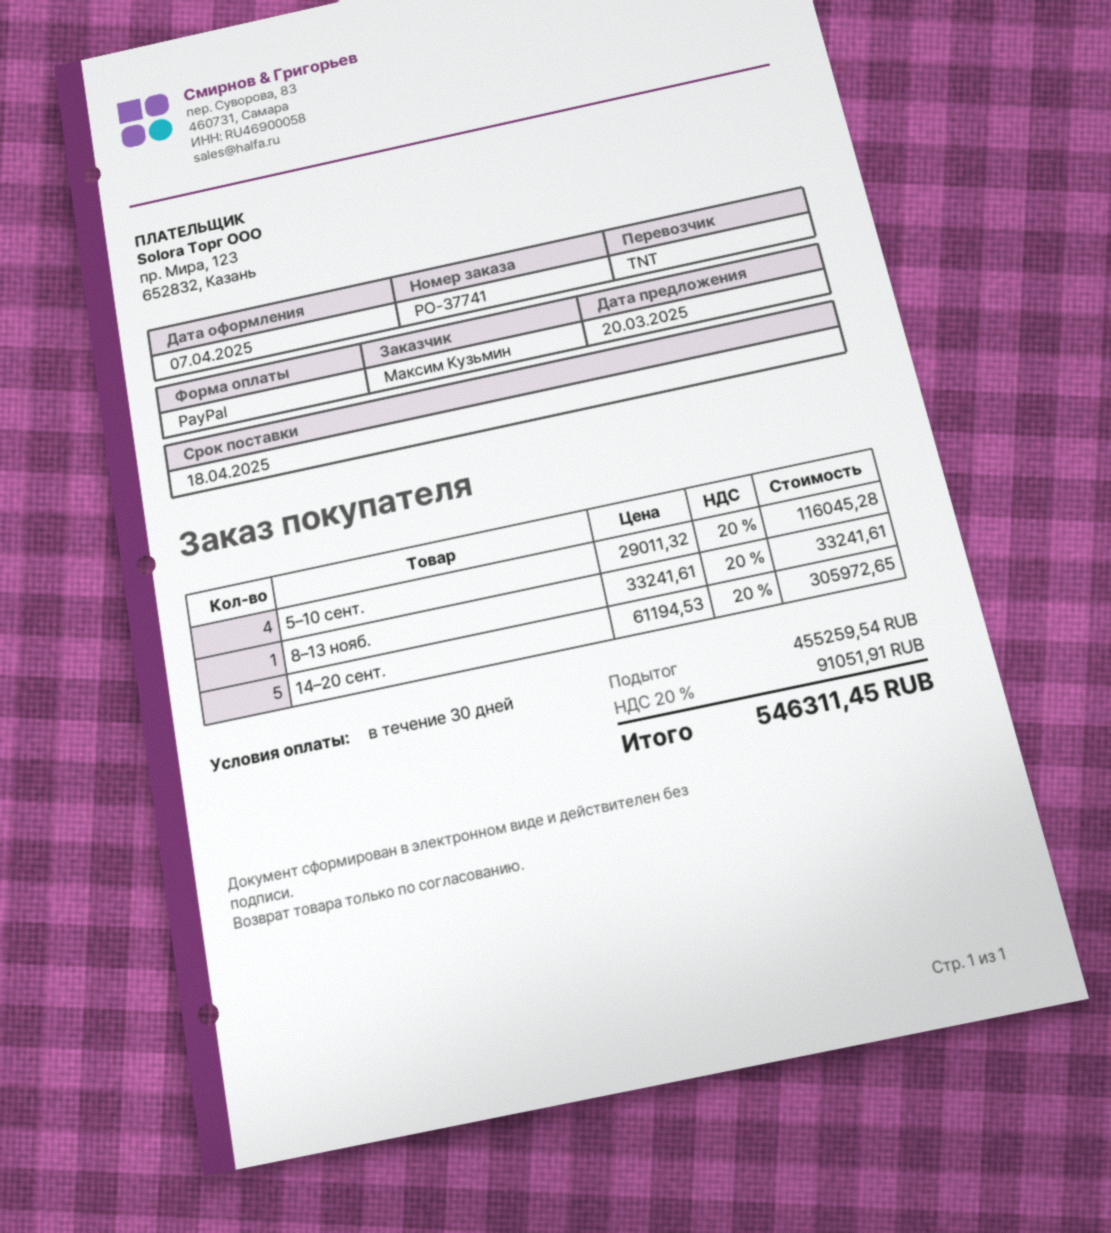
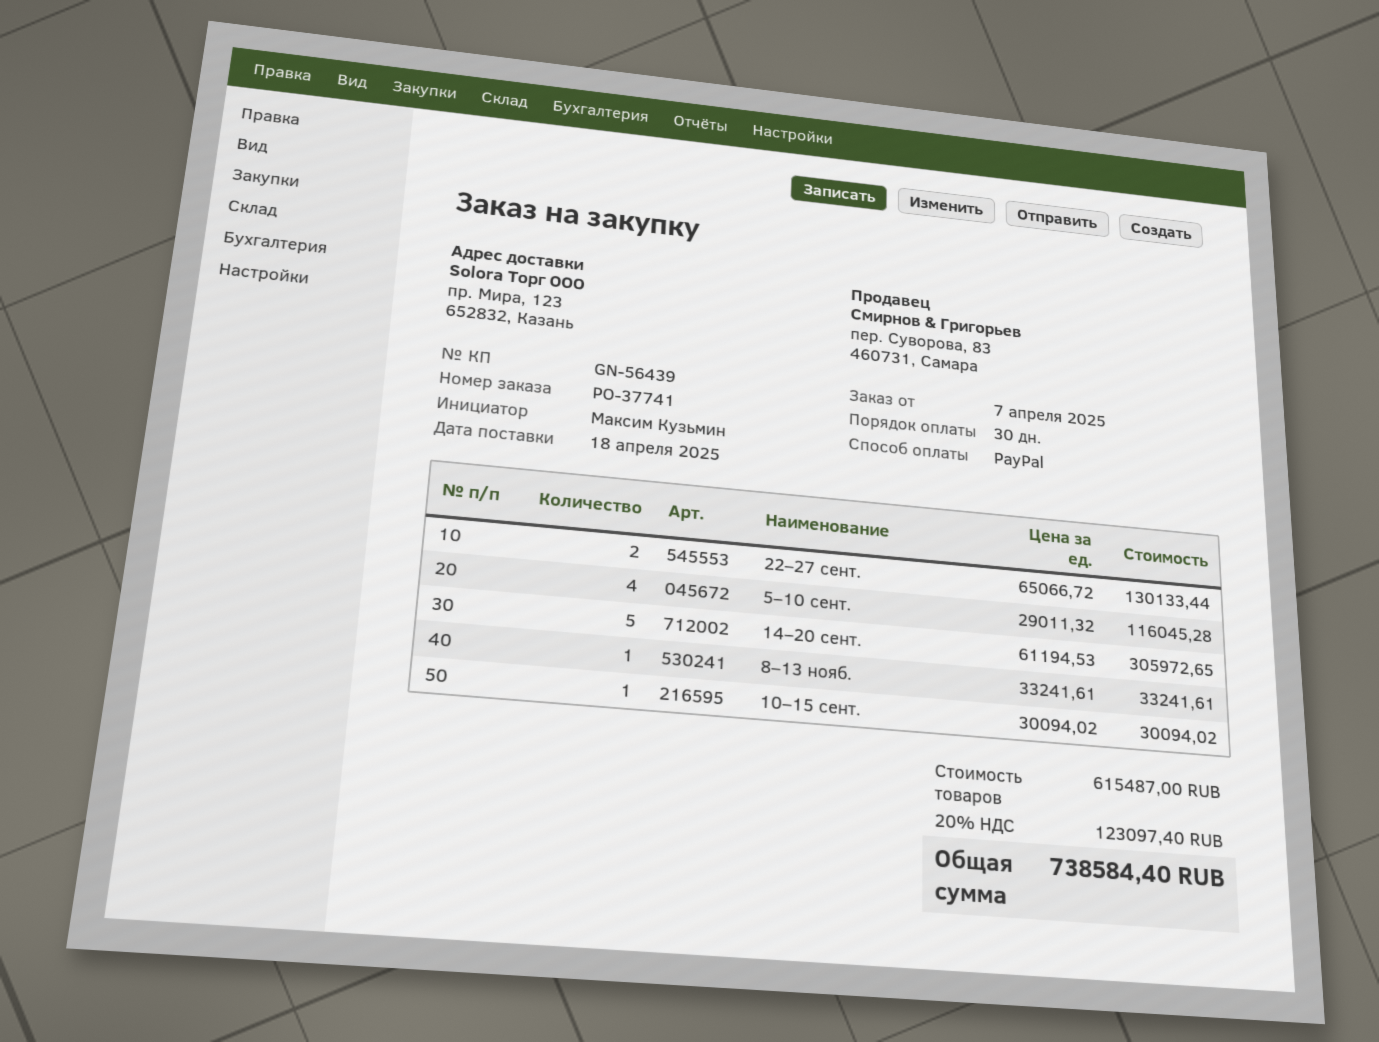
22–27 сент.: none -> 2 x 65066.72 = 130133.44
10–15 сент.: none -> 1 x 30094.02 = 30094.02
subtotal: 455259.54 -> 615487.00
tax: 20% = 91051.91 -> 20% = 123097.40
total: 546311.45 -> 738584.40

